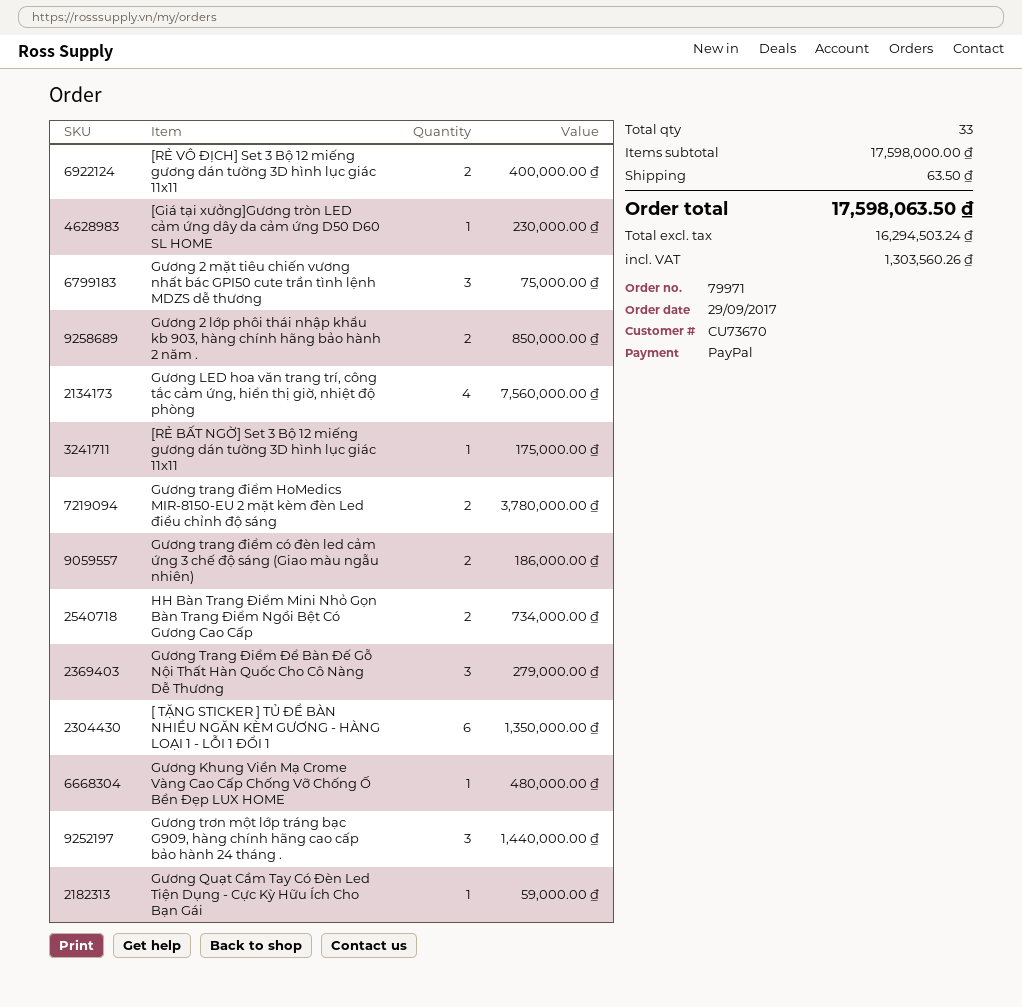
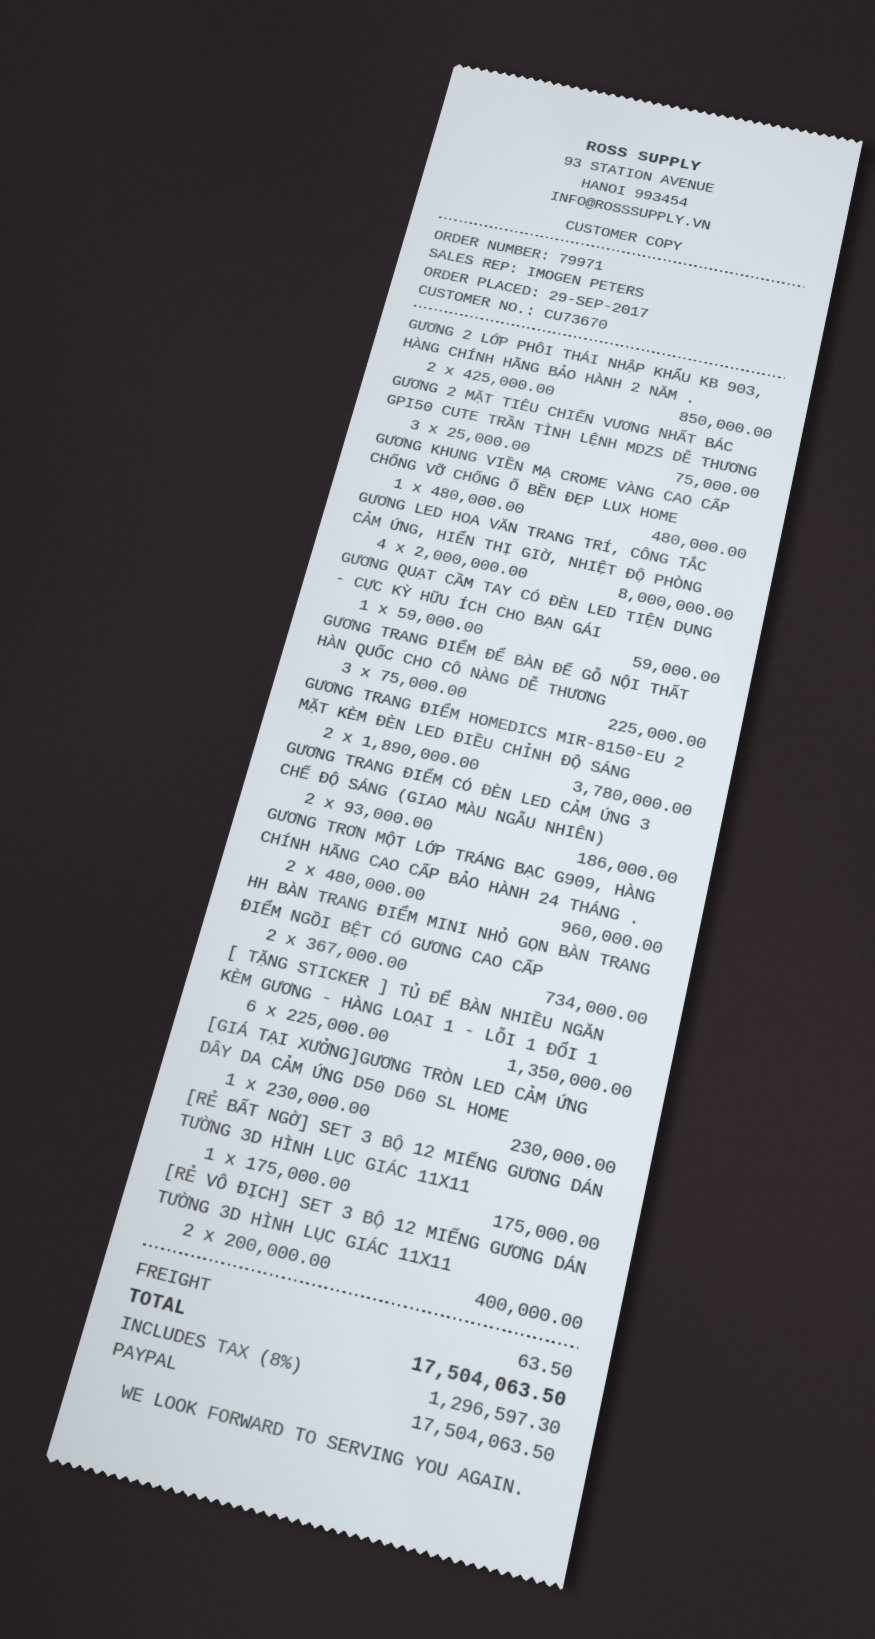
Gương LED hoa văn trang trí, công tắc cảm ứng, hiển thị giờ, nhiệt độ phòng: 4 for 7560000.00 -> 4 for 8000000.00
Gương Trang Điểm Để Bàn Đế Gỗ Nội Thất Hàn Quốc Cho Cô Nàng Dễ Thương: 3 for 279000.00 -> 3 for 225000.00
Gương trơn một lớp tráng bạc G909, hàng chính hãng cao cấp bảo hành 24 tháng .: 3 for 1440000.00 -> 2 for 960000.00
tax: 1303560.26 -> 1296597.30
total: 17598063.50 -> 17504063.50

